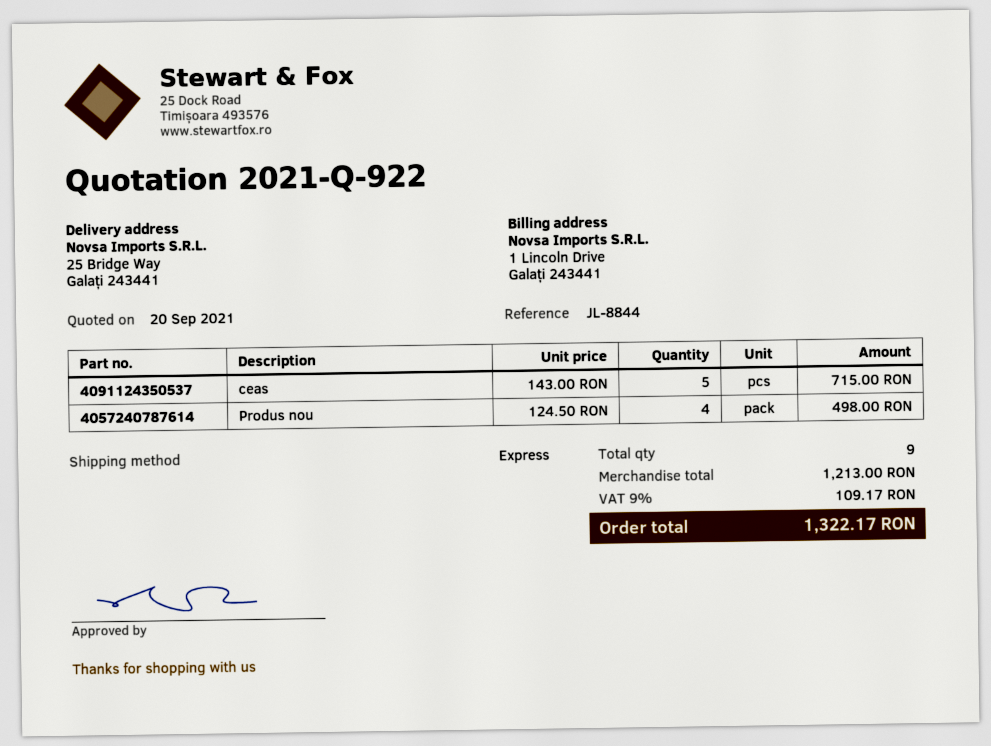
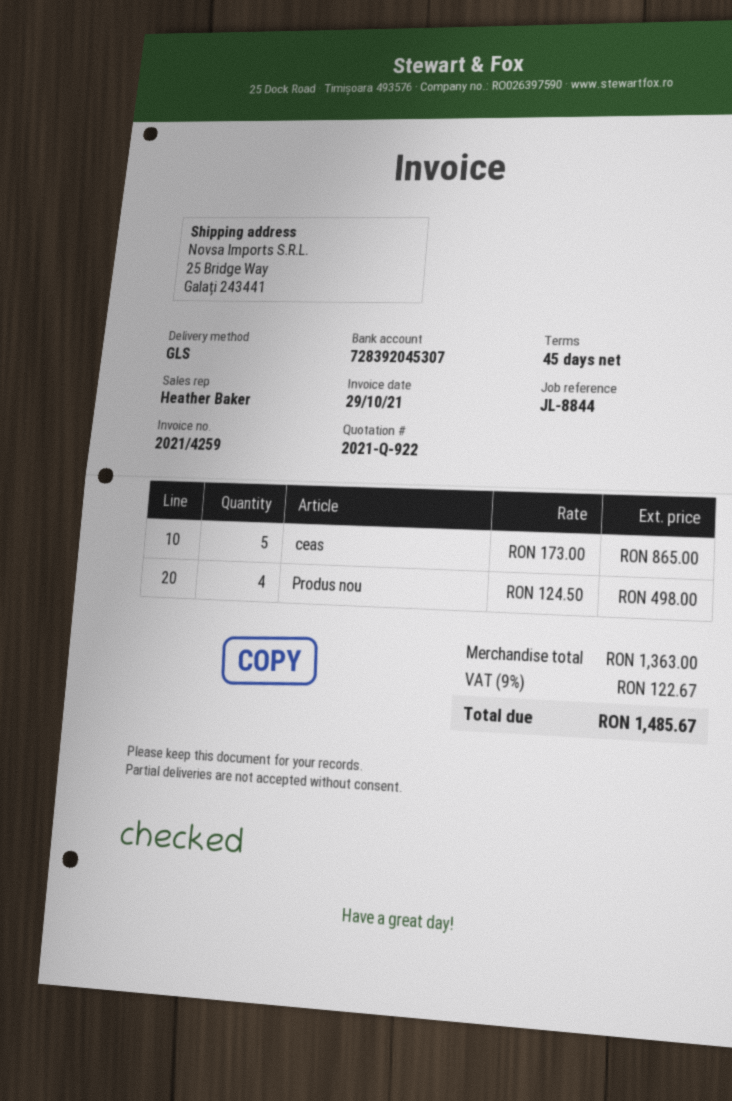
shipping method: express -> GLS
ceas: 5 x 143.00 = 715.00 -> 5 x 173.00 = 865.00
subtotal: 1213.00 -> 1363.00
tax: 9% = 109.17 -> 9% = 122.67
total: 1322.17 -> 1485.67

